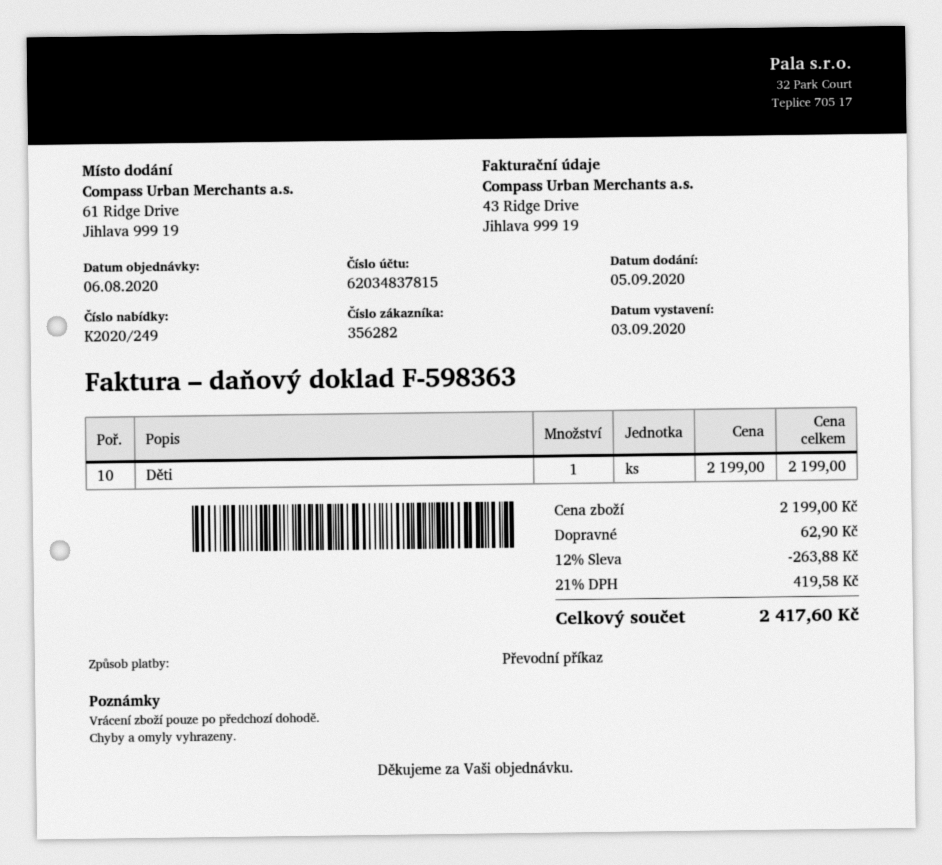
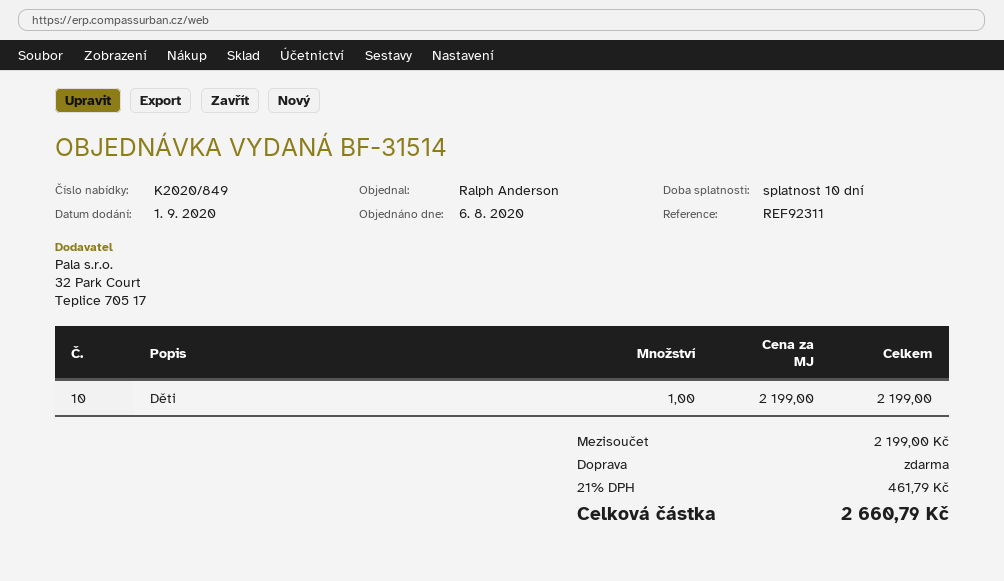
quote number: K2020/249 -> K2020/849
delivery date: 2020-09-05 -> 2020-09-01
discount: 12% = 263.88 -> none
shipping: 62.90 -> 0.00
tax: 21% = 419.58 -> 21% = 461.79
total: 2417.60 -> 2660.79

